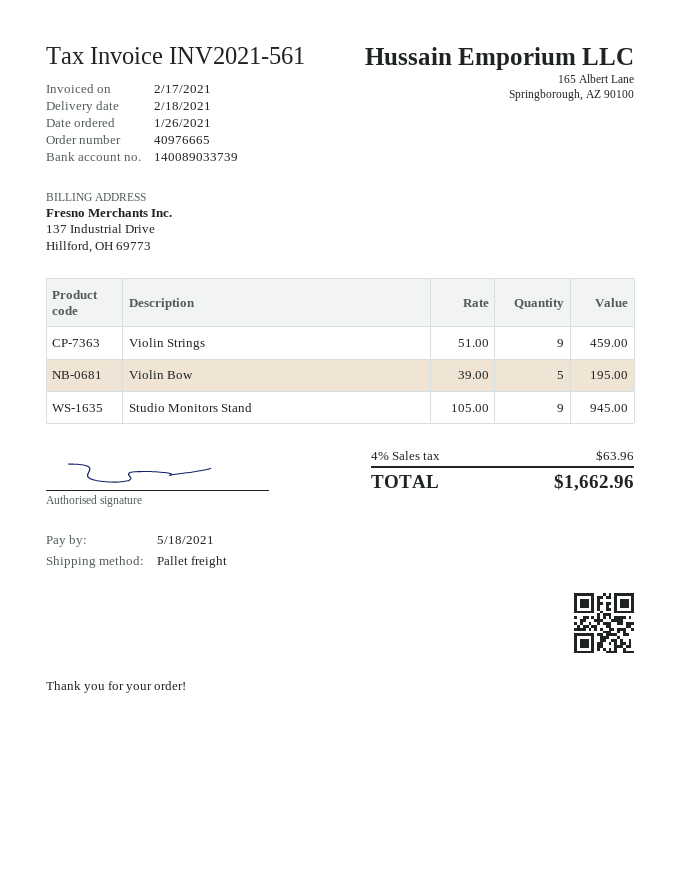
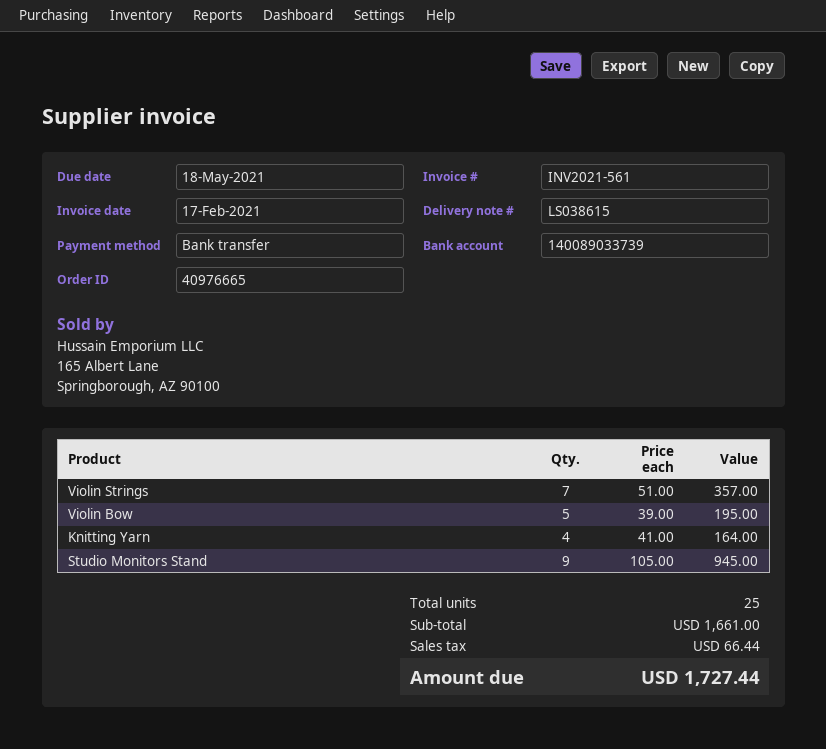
Violin Strings: 9 x 51.00 = 459.00 -> 7 x 51.00 = 357.00
Knitting Yarn: none -> 4 x 41.00 = 164.00
tax: 63.96 -> 66.44
total: 1662.96 -> 1727.44

